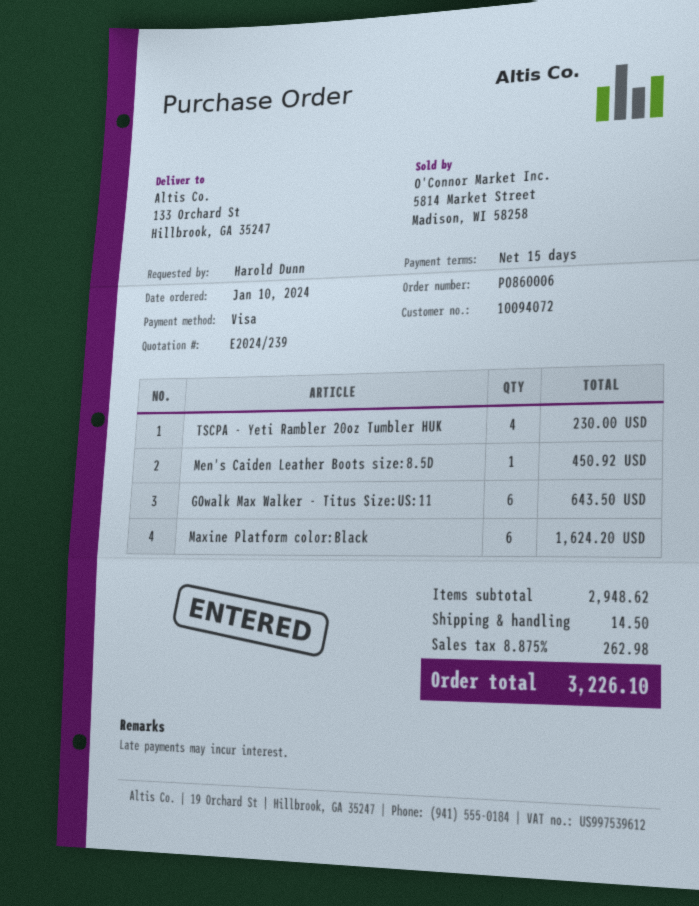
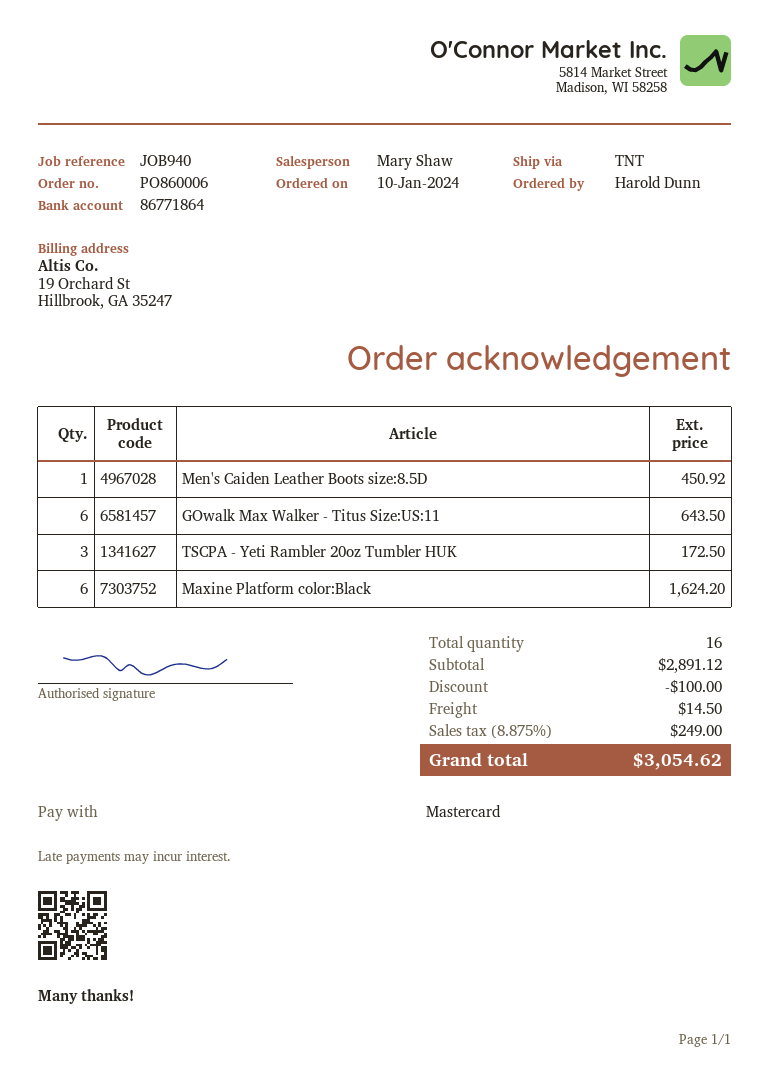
payment method: Visa -> Mastercard
TSCPA - Yeti Rambler 20oz Tumbler HUK: 4 for 230.00 -> 3 for 172.50
subtotal: 2948.62 -> 2891.12
discount: none -> 100.00
tax: 8.875% = 262.98 -> 8.875% = 249.00
total: 3226.10 -> 3054.62

